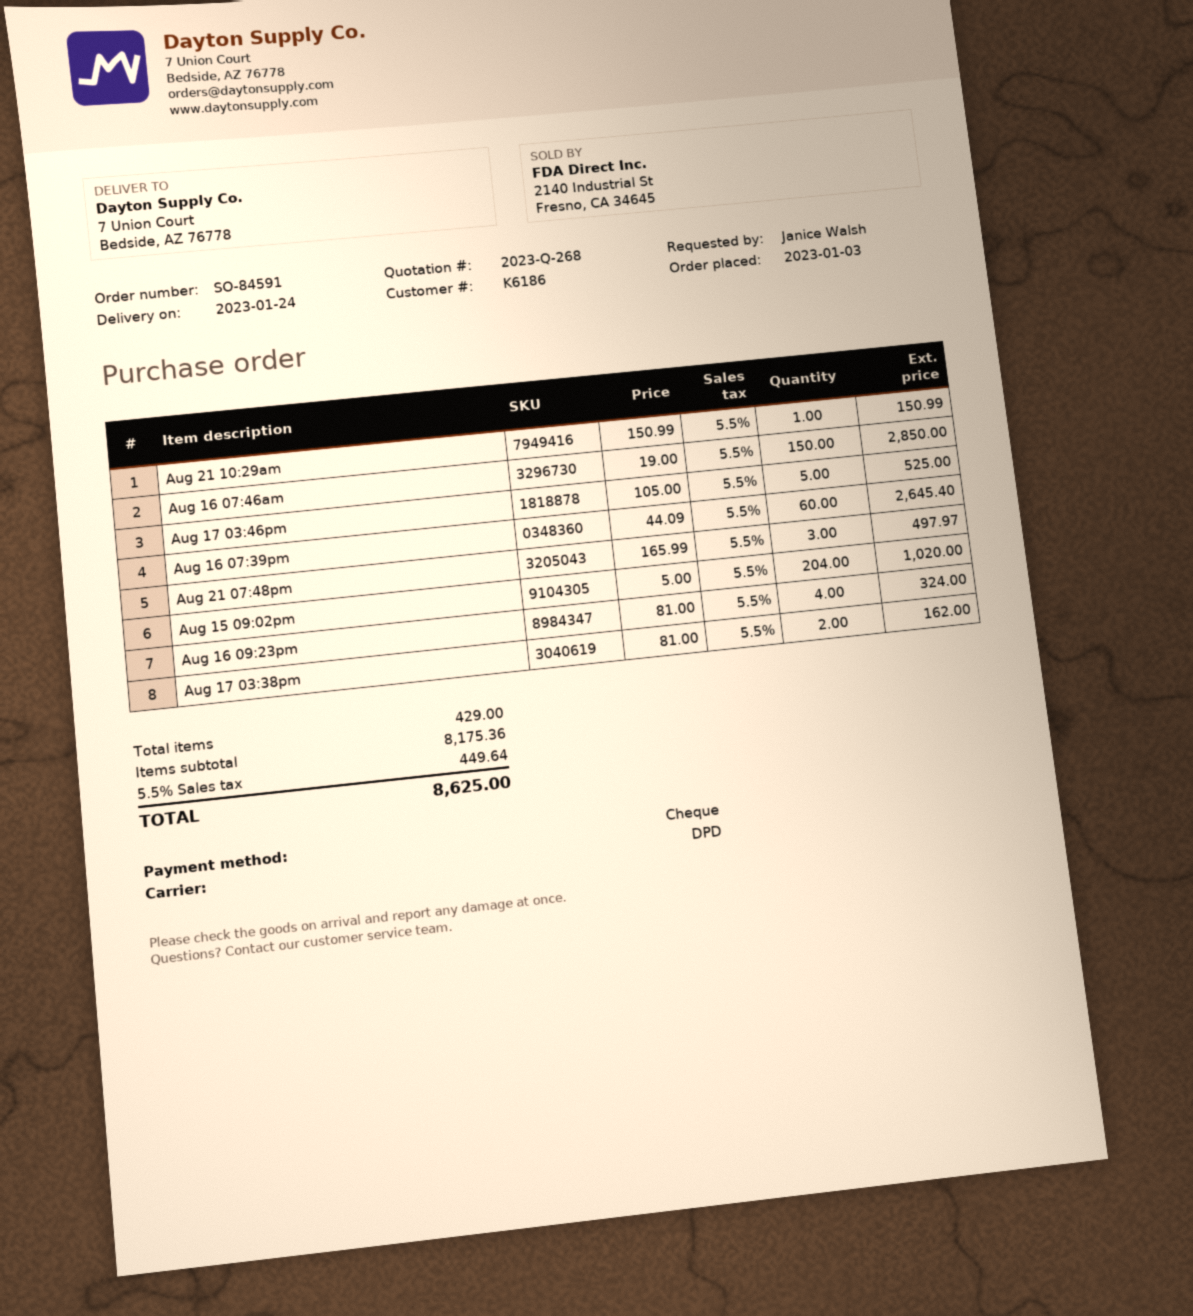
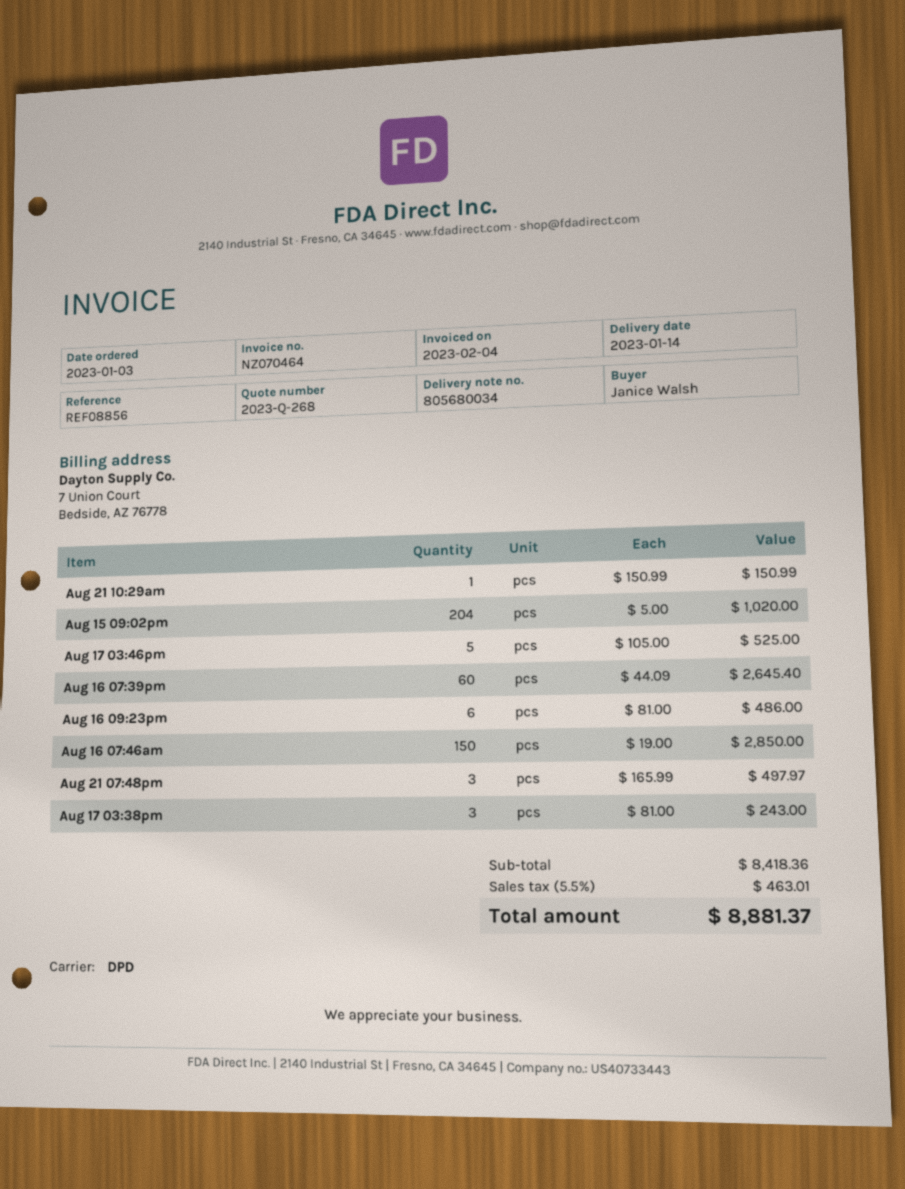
delivery date: 2023-01-24 -> 2023-01-14
Aug 16 09:23pm: 4 x 81.00 = 324.00 -> 6 x 81.00 = 486.00
Aug 17 03:38pm: 2 x 81.00 = 162.00 -> 3 x 81.00 = 243.00
subtotal: 8175.36 -> 8418.36
tax: 5.5% = 449.64 -> 5.5% = 463.01
total: 8625.00 -> 8881.37

